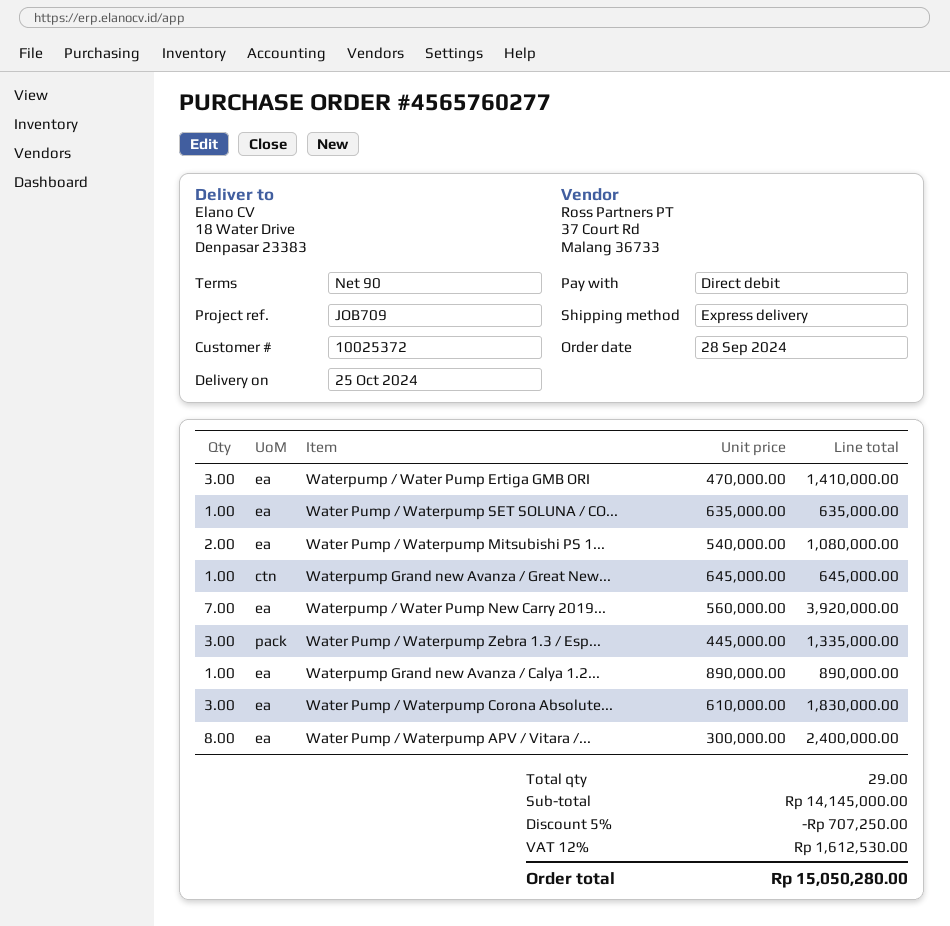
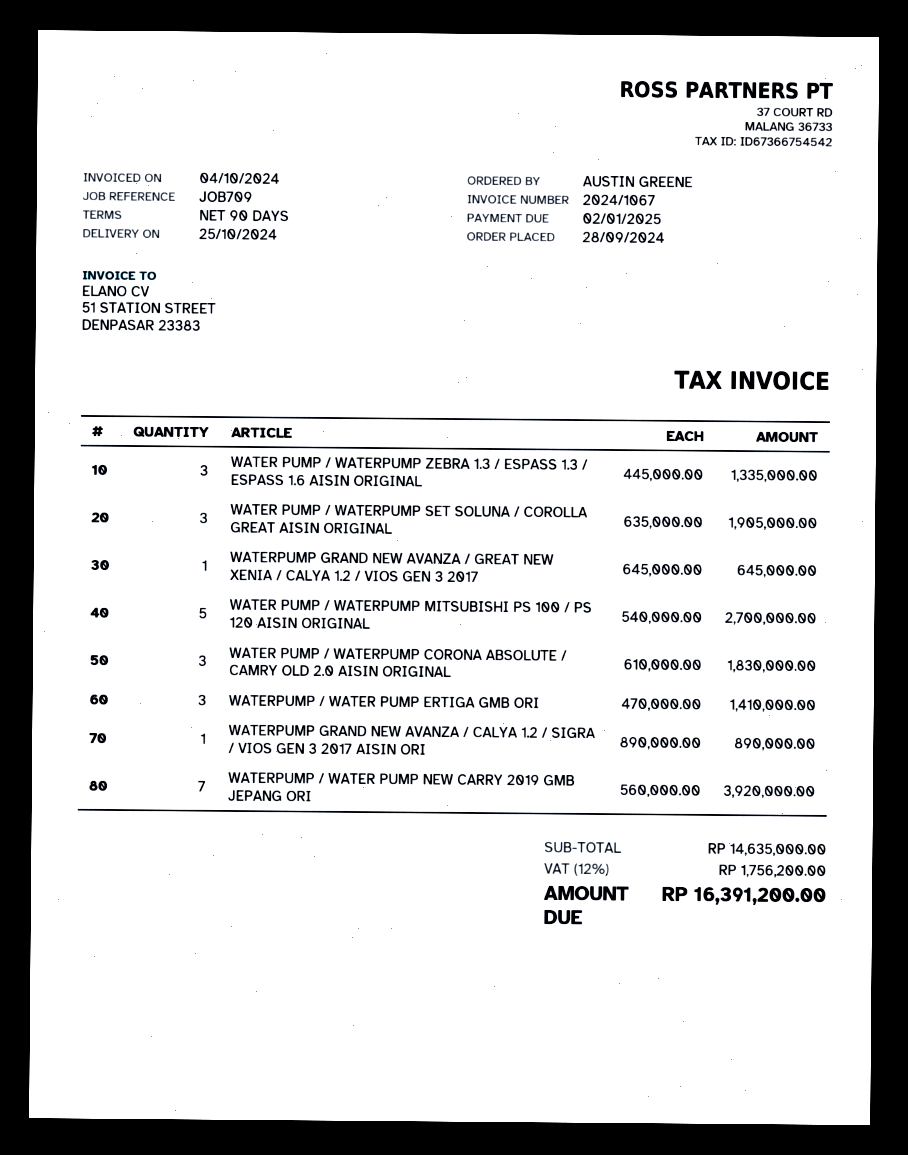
Water Pump / Waterpump SET SOLUNA / CO...: 1 x 635000.00 = 635000.00 -> 3 x 635000.00 = 1905000.00
Water Pump / Waterpump Mitsubishi PS 1...: 2 x 540000.00 = 1080000.00 -> 5 x 540000.00 = 2700000.00
Water Pump / Waterpump APV / Vitara /...: 8 x 300000.00 = 2400000.00 -> none
subtotal: 14145000.00 -> 14635000.00
discount: 5% = 707250.00 -> none
tax: 12% = 1612530.00 -> 12% = 1756200.00
total: 15050280.00 -> 16391200.00

